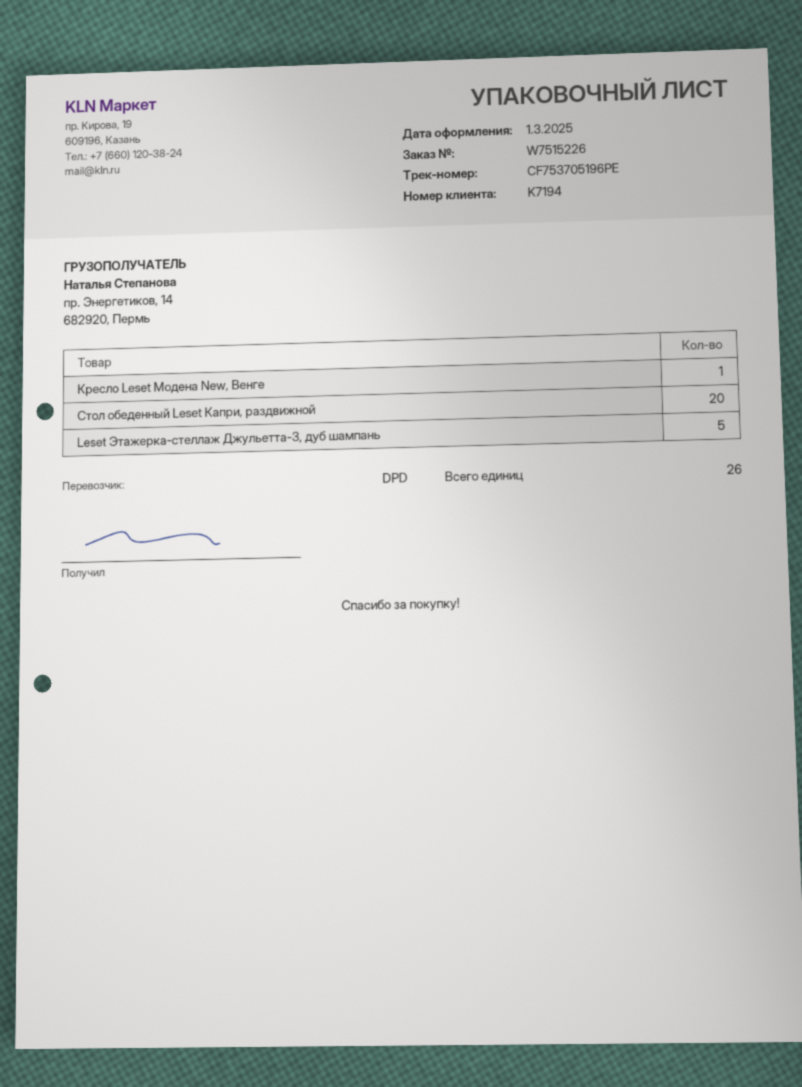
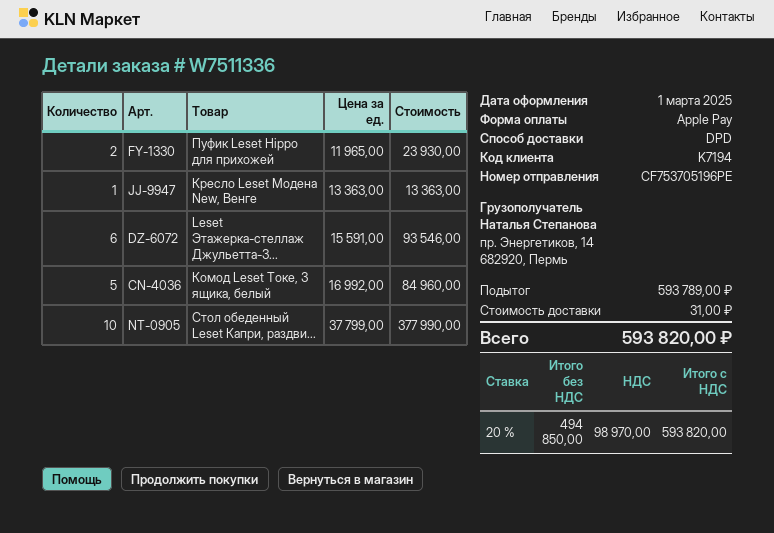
order number: W7515226 -> W7511336
Стол обеденный Leset Капри, раздвижной: 20 -> 10
Leset Этажерка-стеллаж Джульетта-3, дуб шампань: 5 -> 6
Пуфик Leset Hippo для прихожей: none -> 2
Комод Leset Токе, 3 ящика, белый: none -> 5

